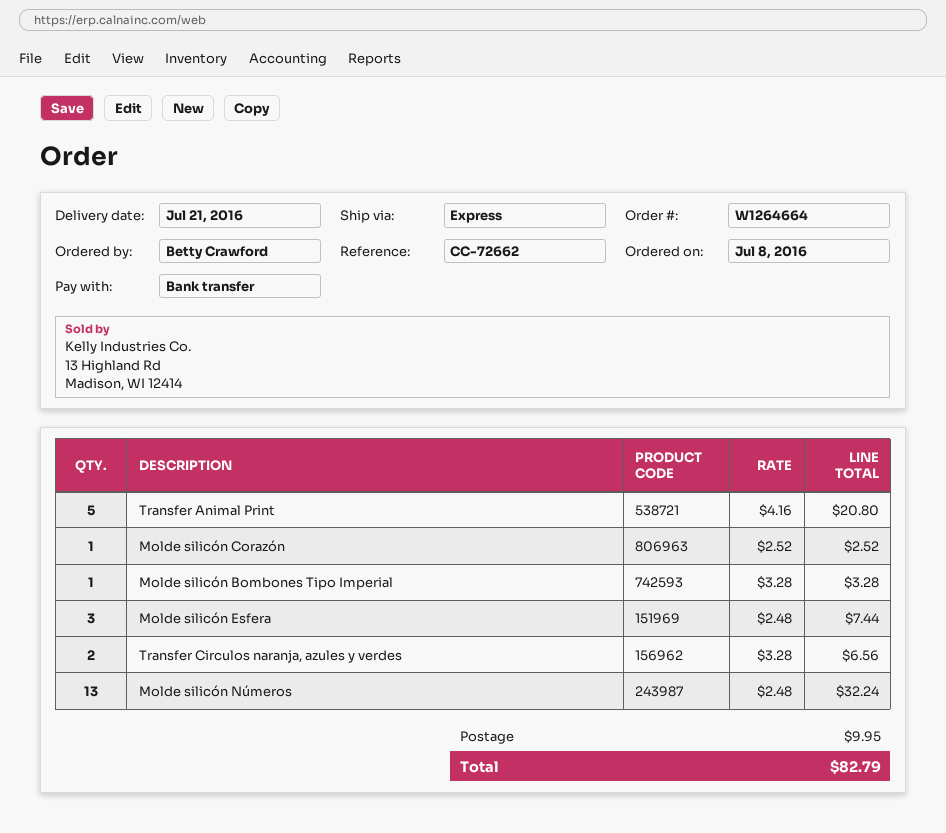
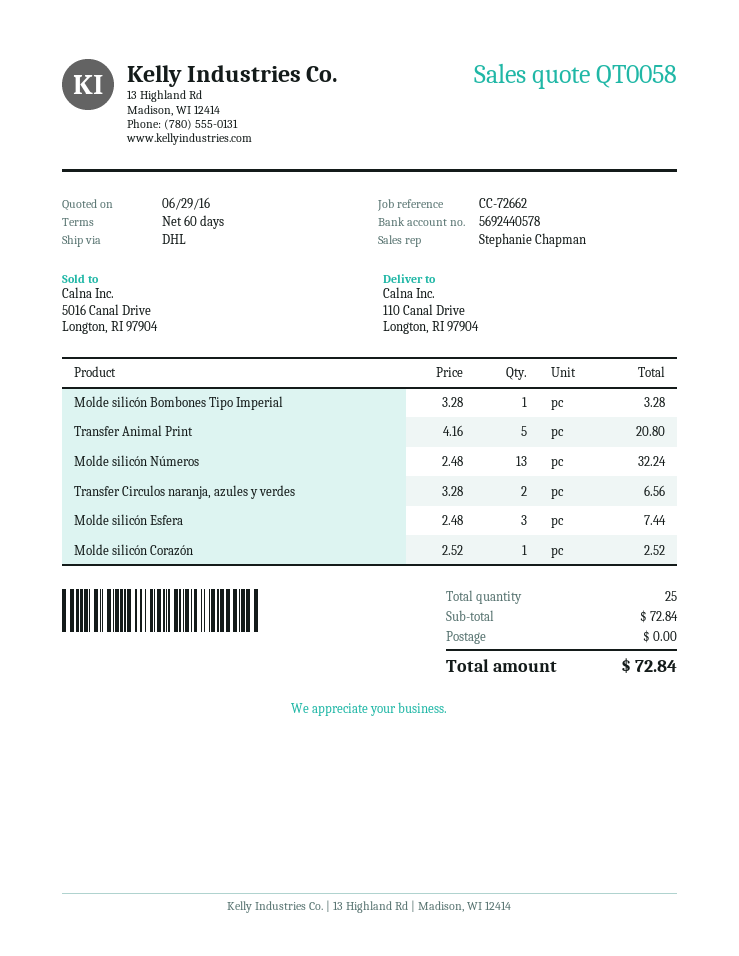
shipping method: express -> DHL
shipping: 9.95 -> 0.00
total: 82.79 -> 72.84

